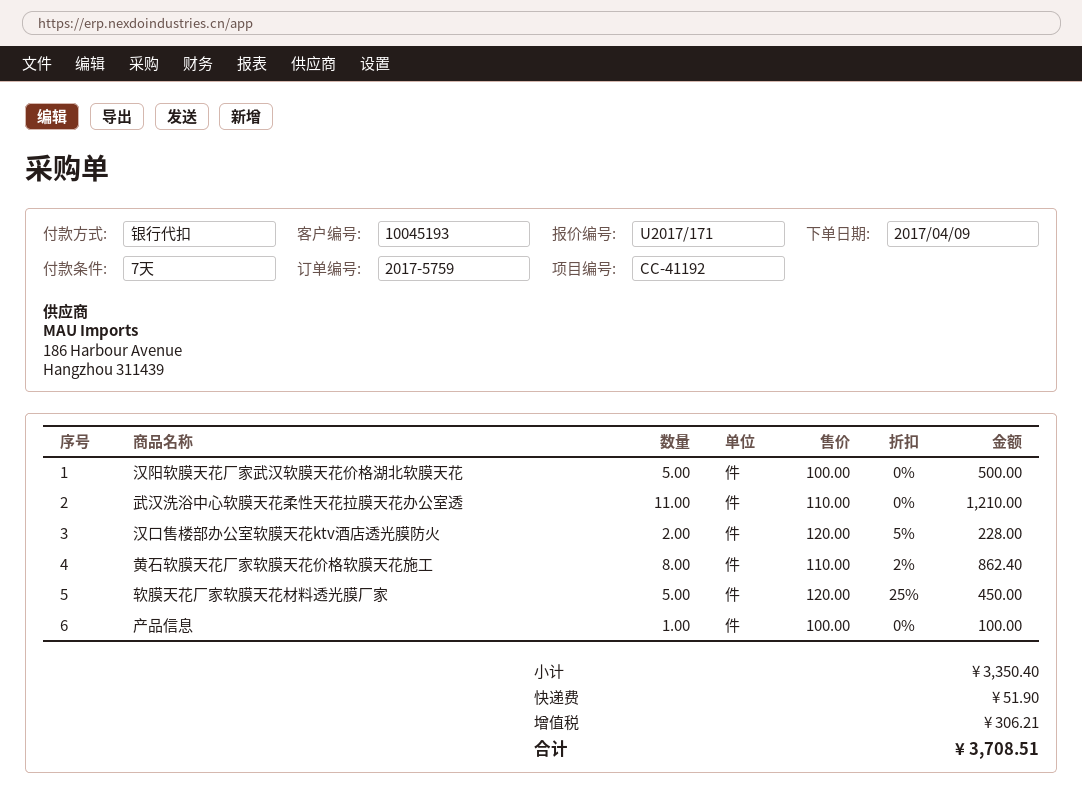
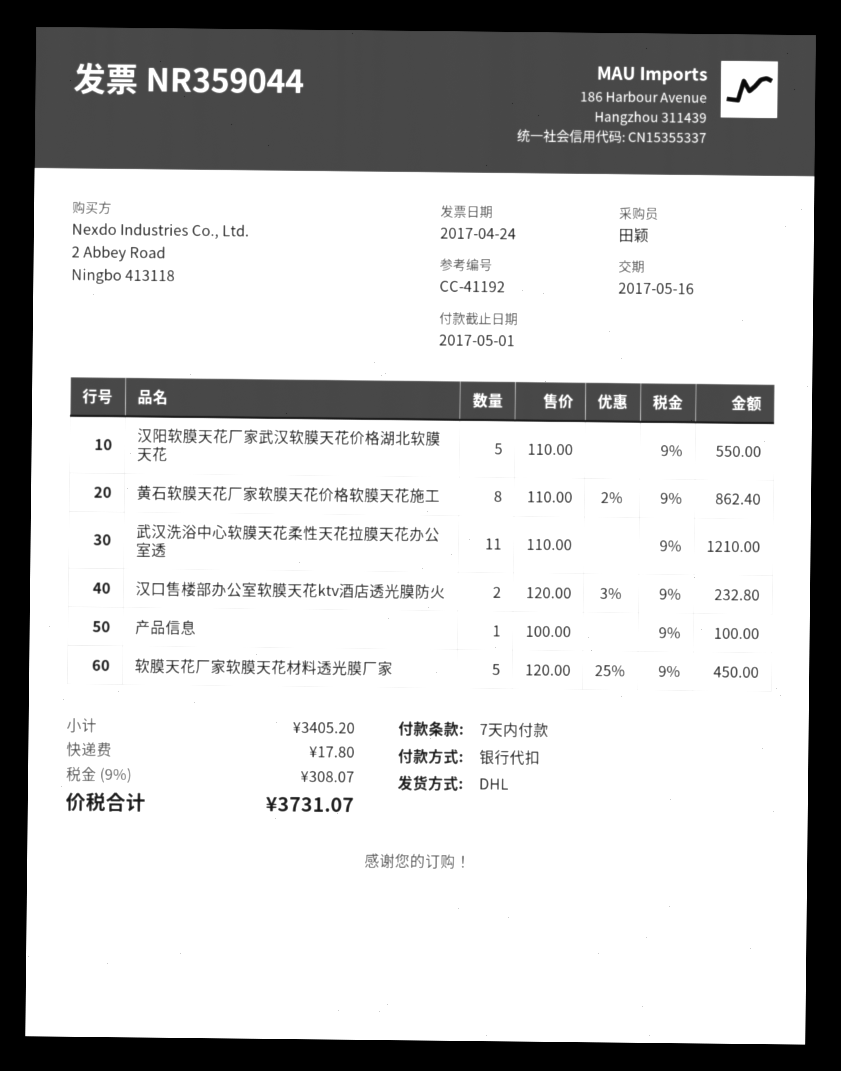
汉阳软膜天花厂家武汉软膜天花价格湖北软膜天花: 5 x 100.00 = 500.00 -> 5 x 110.00 = 550.00
汉口售楼部办公室软膜天花ktv酒店透光膜防火: 2 x 120.00 - 5% = 228.00 -> 2 x 120.00 - 3% = 232.80
subtotal: 3350.40 -> 3405.20
shipping: 51.90 -> 17.80
tax: 306.21 -> 308.07
total: 3708.51 -> 3731.07

